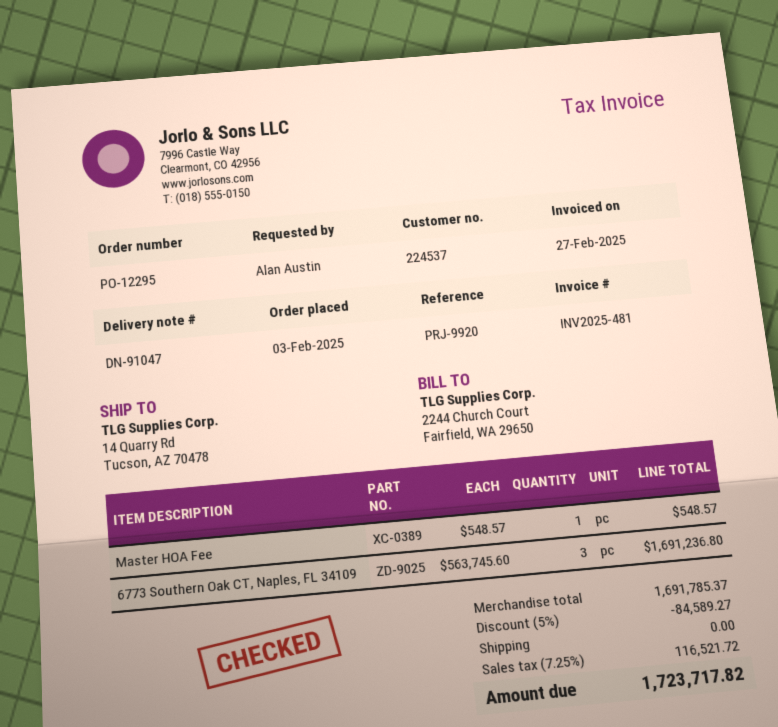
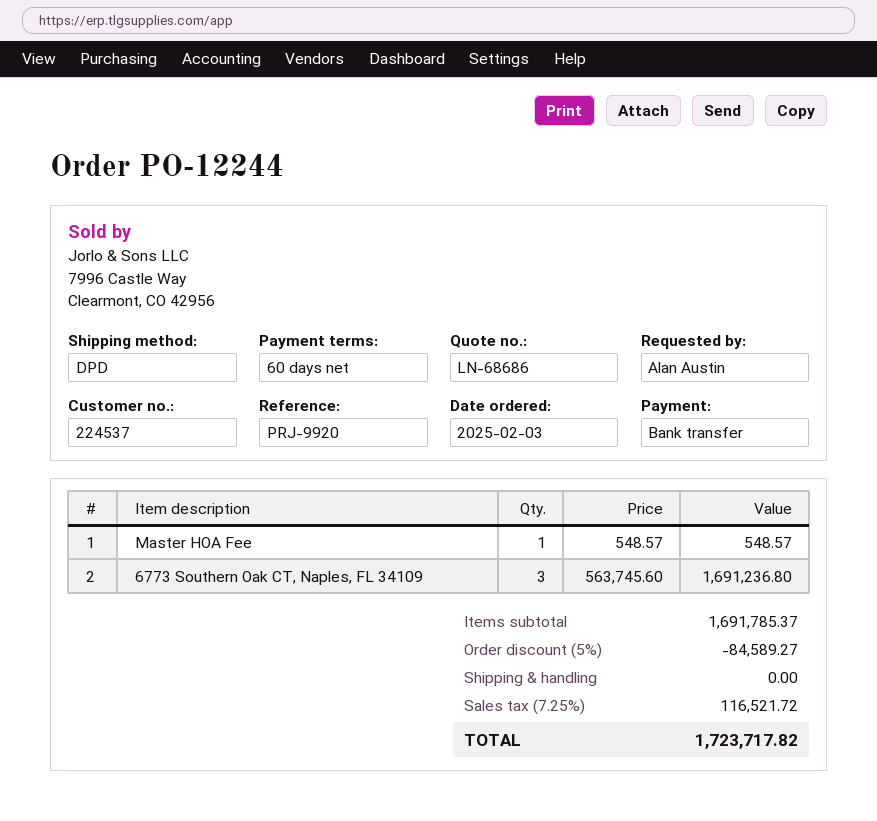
order number: PO-12295 -> PO-12244

